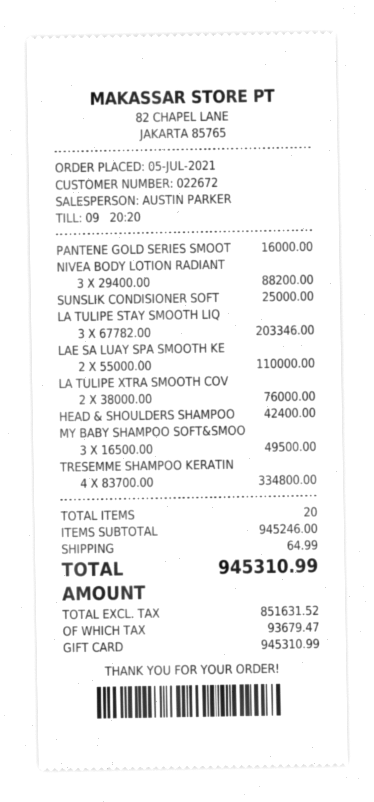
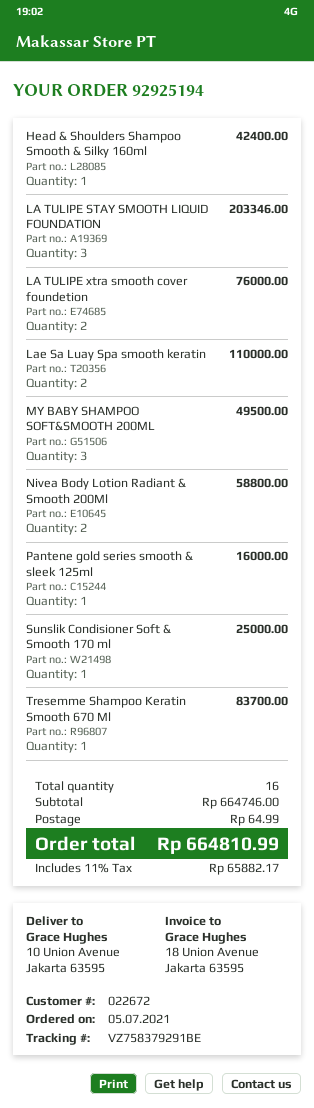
NIVEA BODY LOTION RADIANT: 3 for 88200.00 -> 2 for 58800.00
TRESEMME SHAMPOO KERATIN: 4 for 334800.00 -> 1 for 83700.00
total quantity: 20 -> 16
subtotal: 945246.00 -> 664746.00
tax: 93679.47 -> 65882.17
total: 945310.99 -> 664810.99

